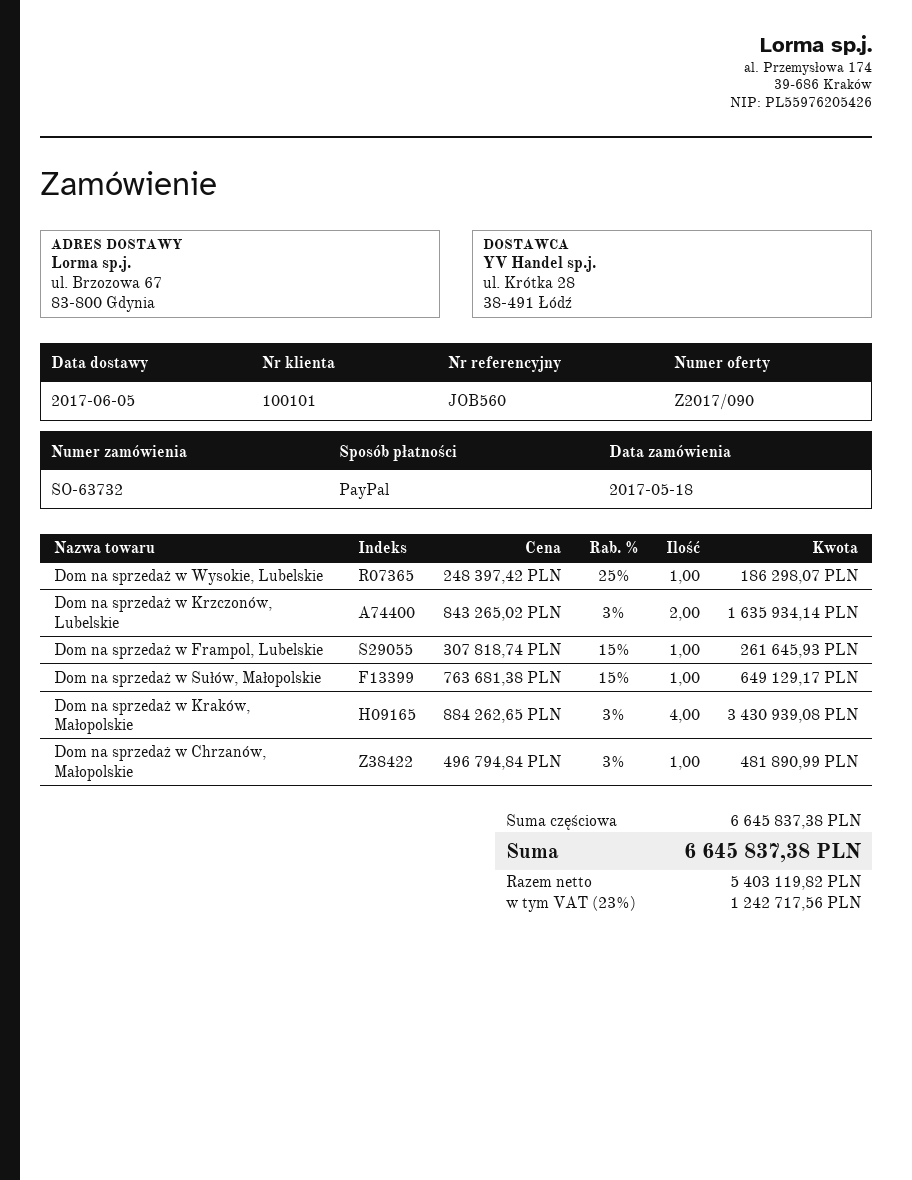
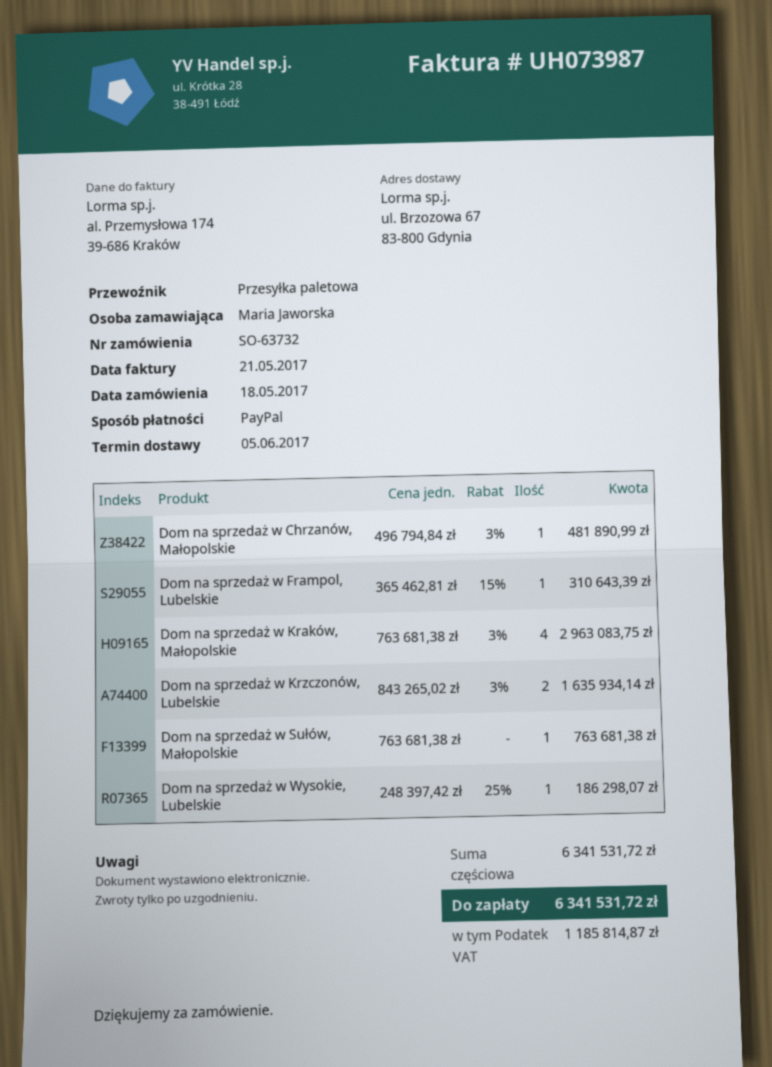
Dom na sprzedaż w Frampol, Lubelskie: 1 x 307818.74 - 15% = 261645.93 -> 1 x 365462.81 - 15% = 310643.39
Dom na sprzedaż w Sułów, Małopolskie: 1 x 763681.38 - 15% = 649129.17 -> 1 x 763681.38 = 763681.38
Dom na sprzedaż w Kraków, Małopolskie: 4 x 884262.65 - 3% = 3430939.08 -> 4 x 763681.38 - 3% = 2963083.75
subtotal: 6645837.38 -> 6341531.72
tax: 1242717.56 -> 1185814.87
total: 6645837.38 -> 6341531.72

